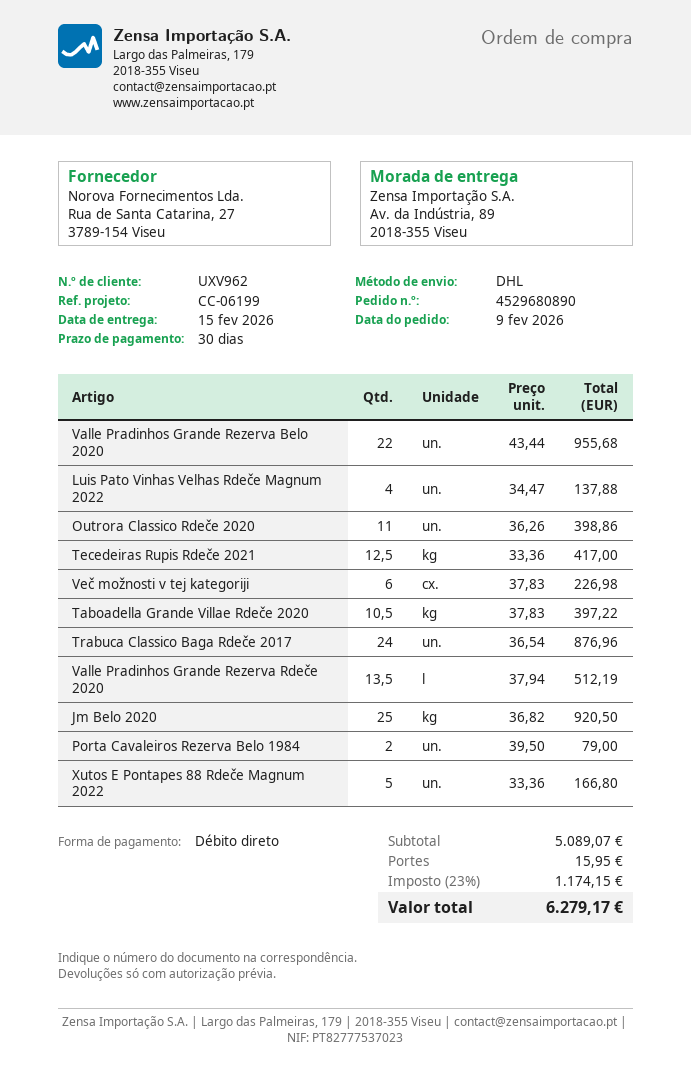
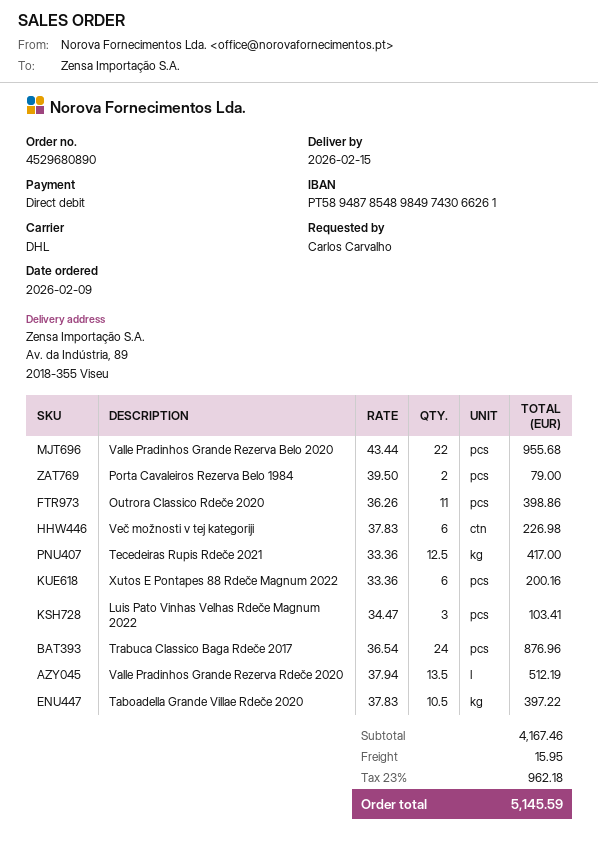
Luis Pato Vinhas Velhas Rdeče Magnum 2022: 4 x 34.47 = 137.88 -> 3 x 34.47 = 103.41
Jm Belo 2020: 25 x 36.82 = 920.50 -> none
Xutos E Pontapes 88 Rdeče Magnum 2022: 5 x 33.36 = 166.80 -> 6 x 33.36 = 200.16
subtotal: 5089.07 -> 4167.46
tax: 23% = 1174.15 -> 23% = 962.18
total: 6279.17 -> 5145.59

